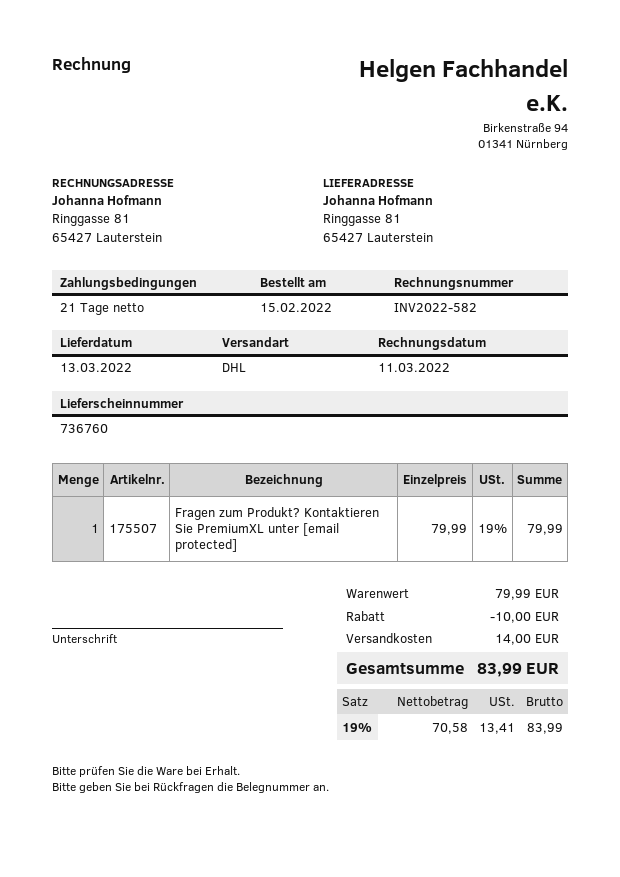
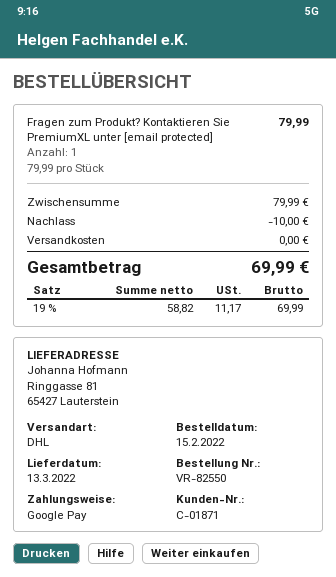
shipping: 14.00 -> 0.00
net: 70.58 -> 58.82
tax: 19% = 13.41 -> 19% = 11.17
total: 83.99 -> 69.99

